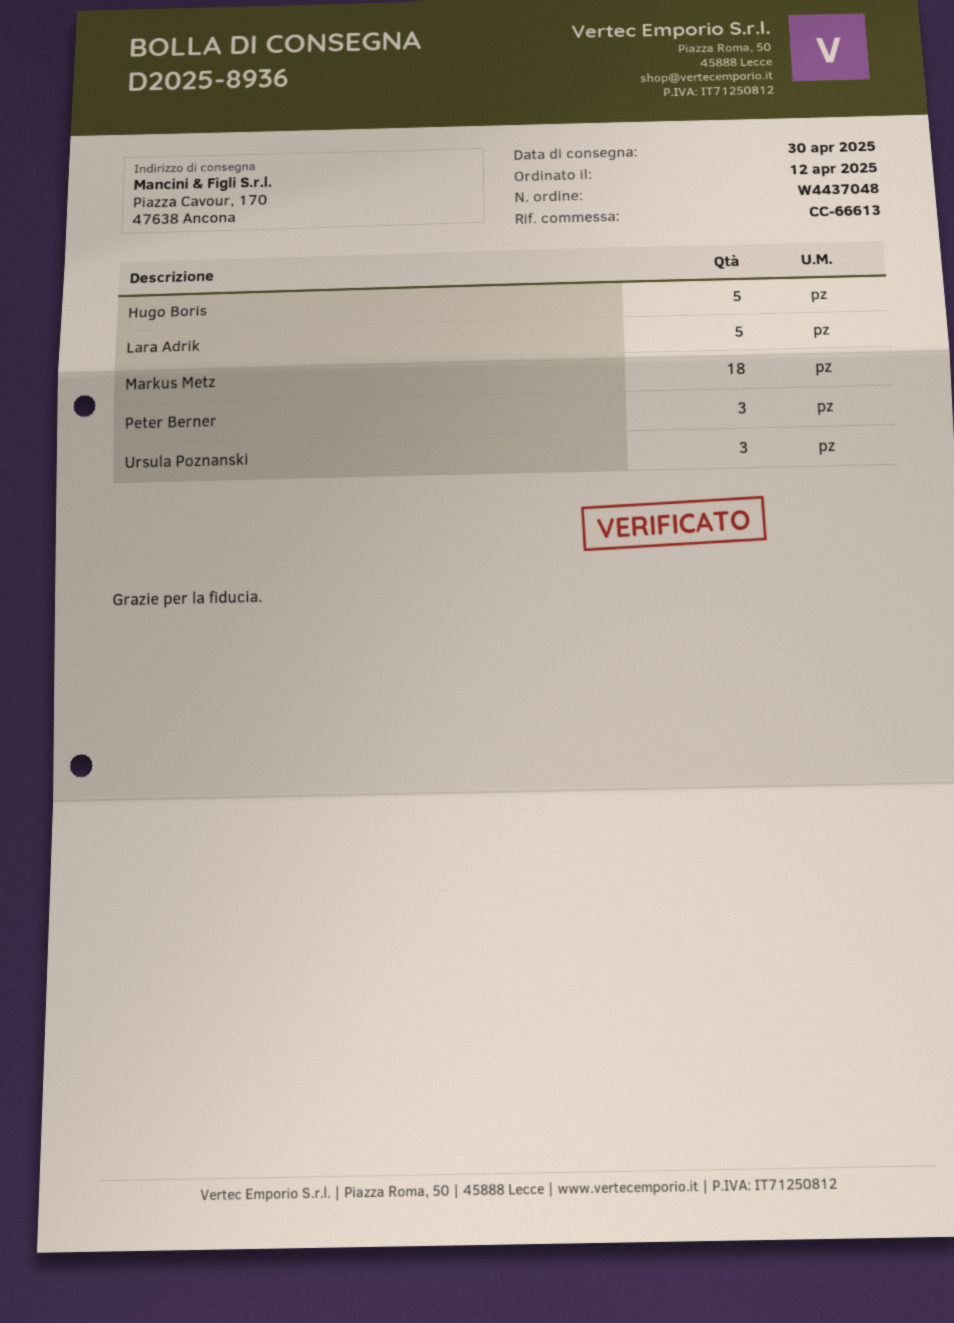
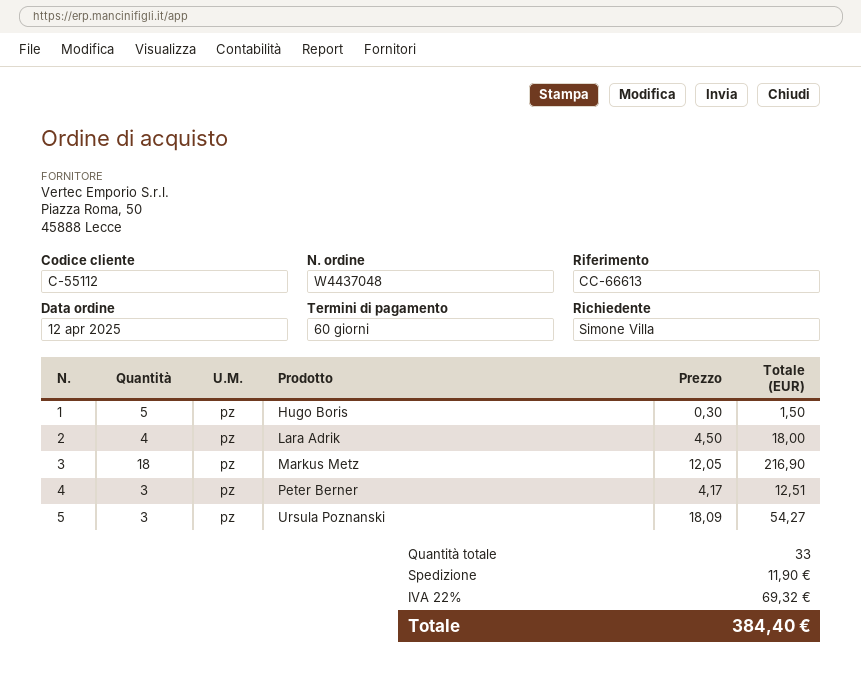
Lara Adrik: 5 -> 4

